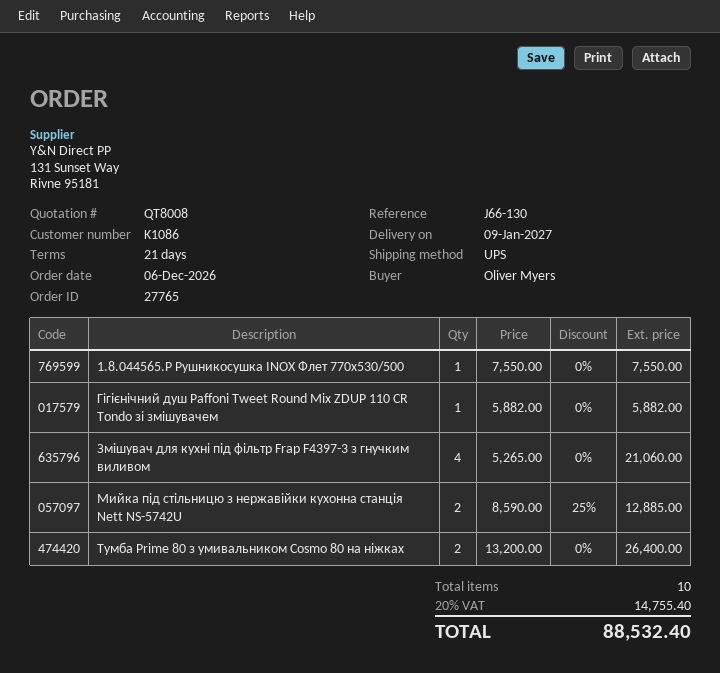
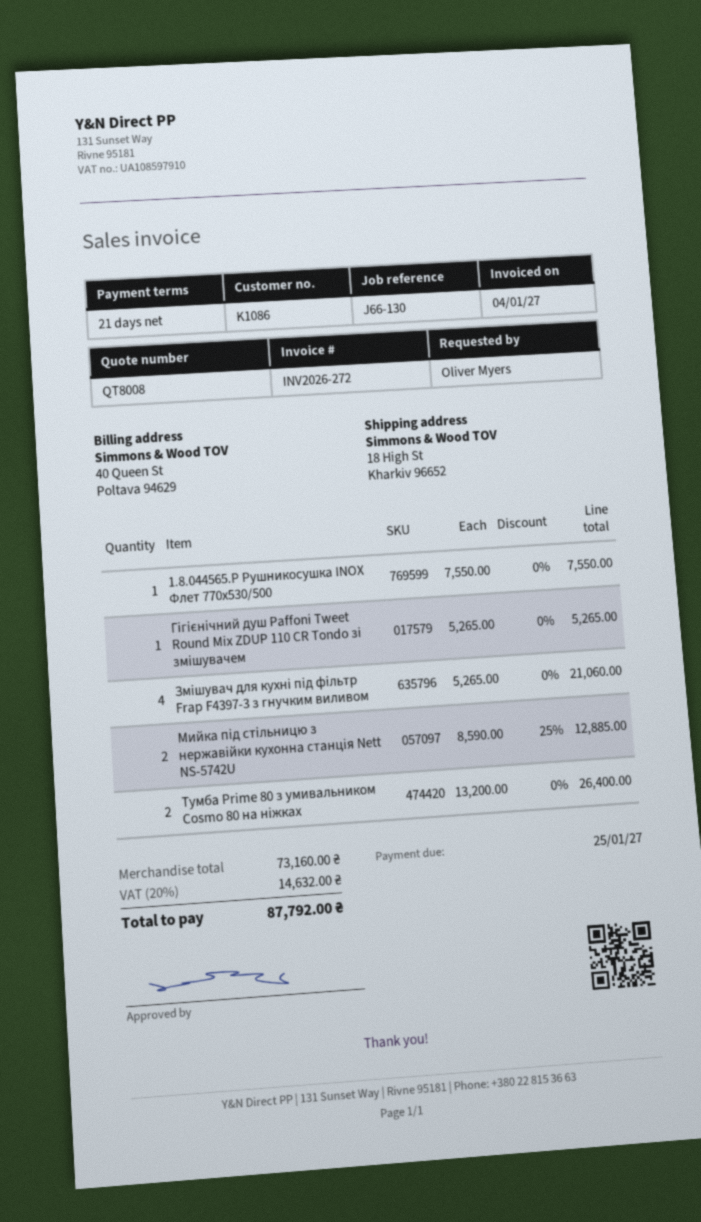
Гігієнічний душ Paffoni Tweet Round Mix ZDUP 110 CR Tondo зі змішувачем: 1 x 5882.00 = 5882.00 -> 1 x 5265.00 = 5265.00
tax: 20% = 14755.40 -> 20% = 14632.00
total: 88532.40 -> 87792.00

